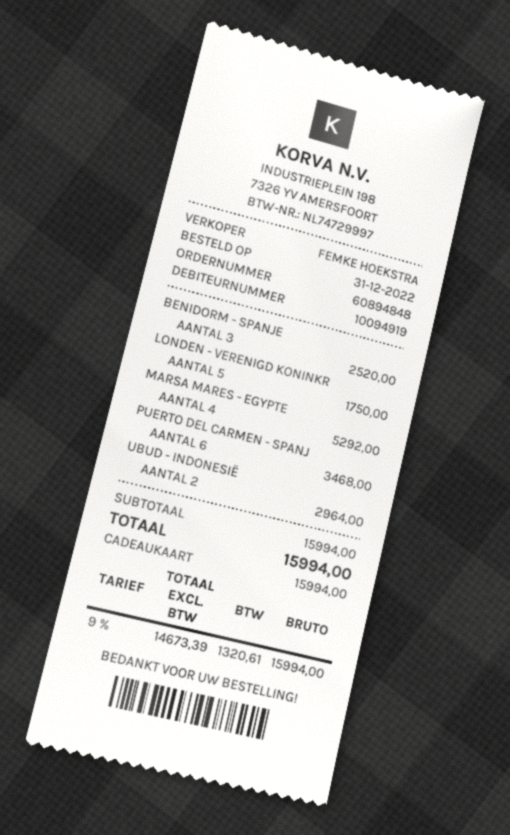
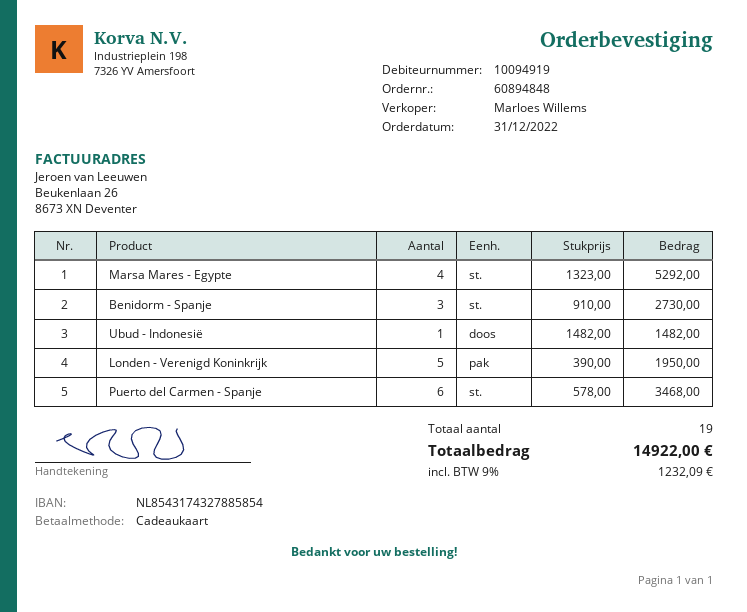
sales rep: FEMKE HOEKSTRA -> Marloes Willems
BENIDORM - SPANJE: 3 for 2520.00 -> 3 for 2730.00
LONDEN - VERENIGD KONINKR: 5 for 1750.00 -> 5 for 1950.00
UBUD - INDONESIË: 2 for 2964.00 -> 1 for 1482.00
tax: 9% = 1320.61 -> 9% = 1232.09
total: 15994.00 -> 14922.00

